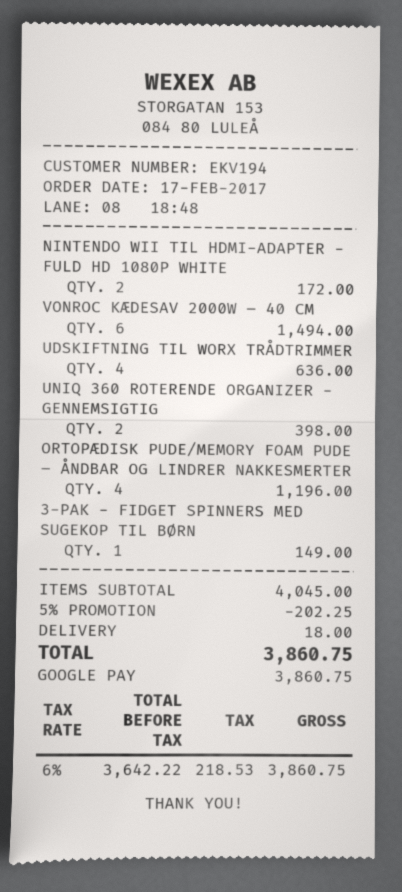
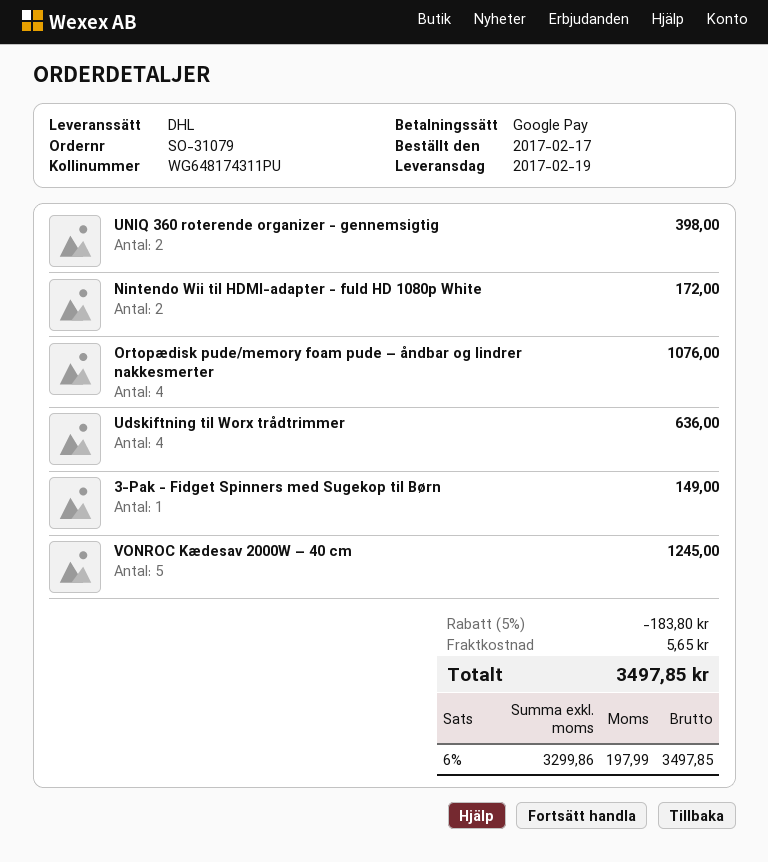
VONROC KÆDESAV 2000W – 40 CM: 6 for 1494.00 -> 5 for 1245.00
ORTOPÆDISK PUDE/MEMORY FOAM PUDE – ÅNDBAR OG LINDRER NAKKESMERTER: 4 for 1196.00 -> 4 for 1076.00
discount: 5% = 202.25 -> 5% = 183.80
shipping: 18.00 -> 5.65
net: 3642.22 -> 3299.86
tax: 6% = 218.53 -> 6% = 197.99
total: 3860.75 -> 3497.85

